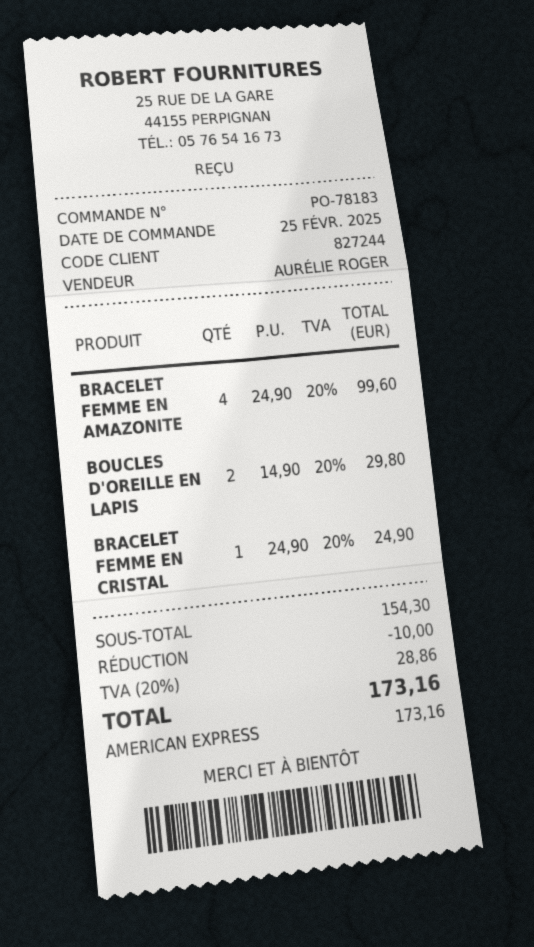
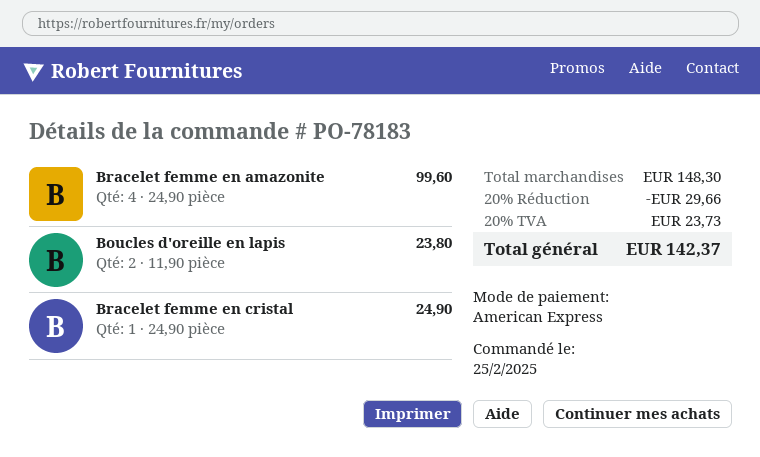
BOUCLES D'OREILLE EN LAPIS: 2 x 14.90 = 29.80 -> 2 x 11.90 = 23.80
subtotal: 154.30 -> 148.30
discount: 10.00 -> 29.66
tax: 20% = 28.86 -> 20% = 23.73
total: 173.16 -> 142.37

